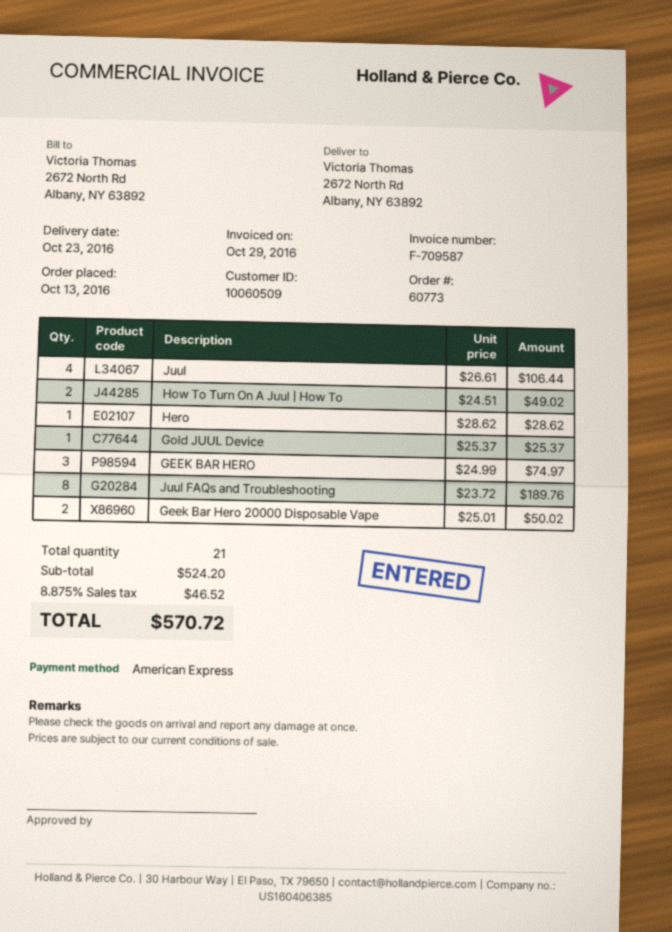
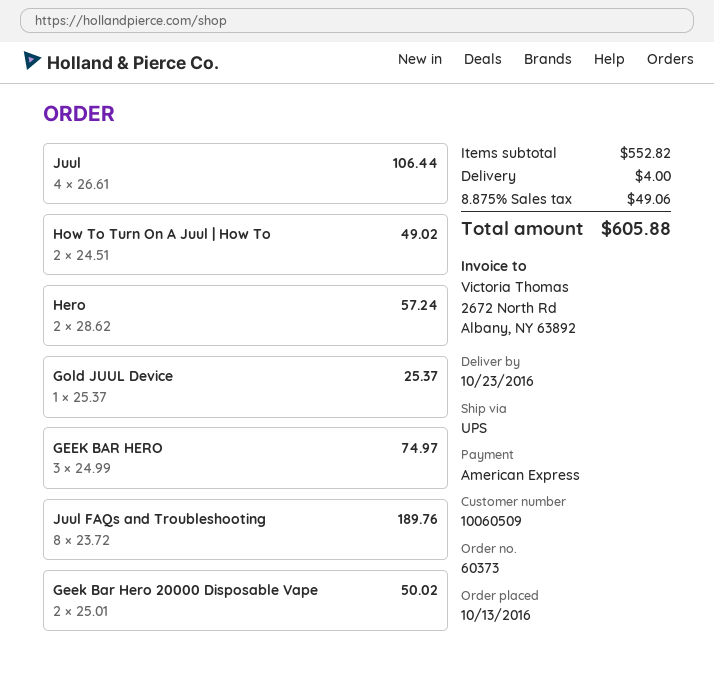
order number: 60773 -> 60373
Hero: 1 x 28.62 = 28.62 -> 2 x 28.62 = 57.24
subtotal: 524.20 -> 552.82
shipping: none -> 4.00
tax: 8.875% = 46.52 -> 8.875% = 49.06
total: 570.72 -> 605.88

